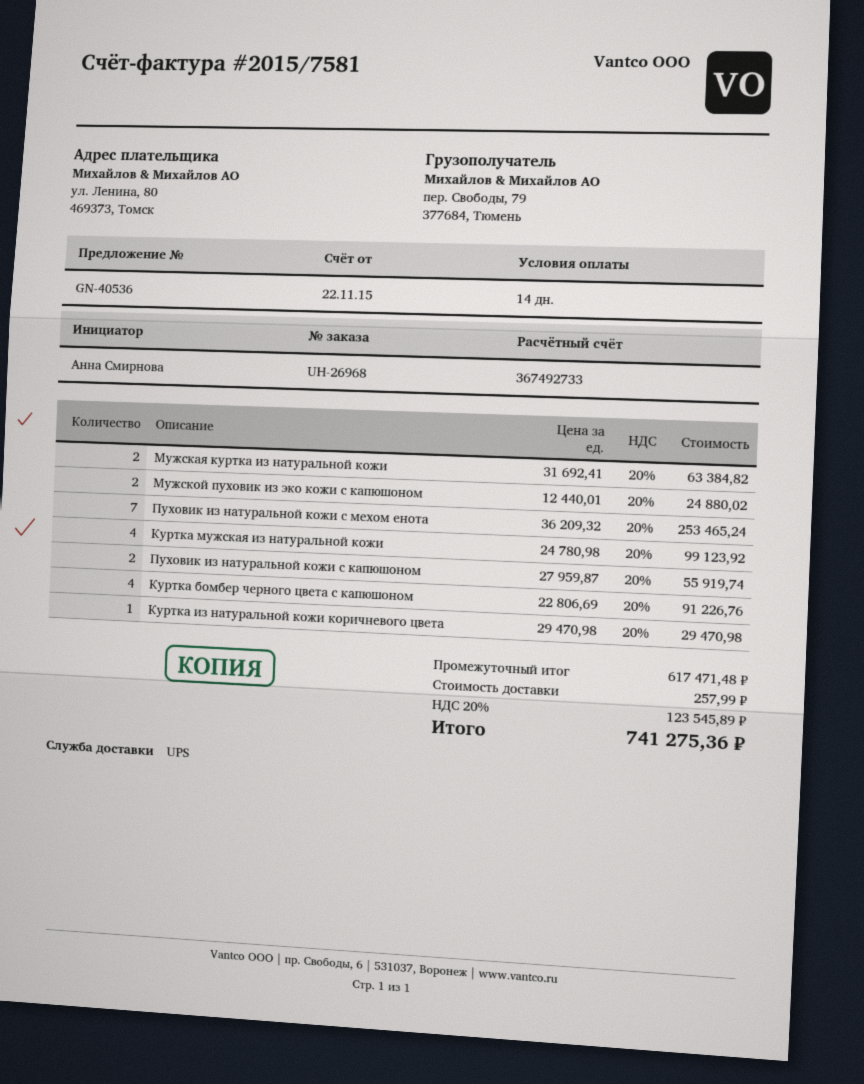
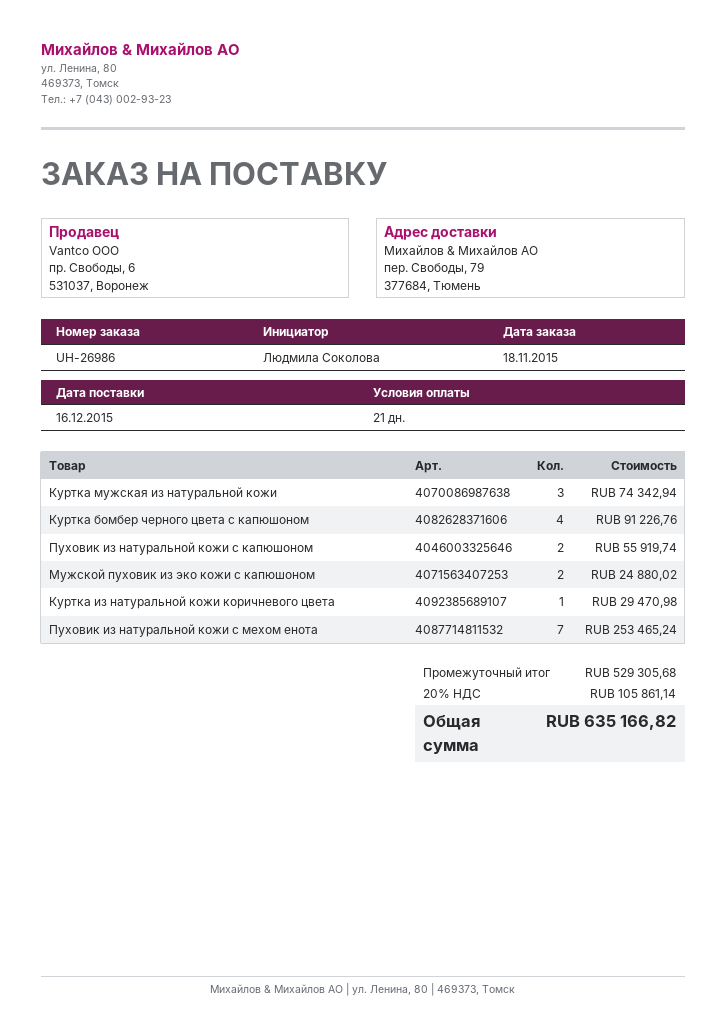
order number: UH-26968 -> UH-26986
payment terms: 14 days -> 21 days
ordered by: Анна Смирнова -> Людмила Соколова
Мужская куртка из натуральной кожи: 2 for 63384.82 -> none
Куртка мужская из натуральной кожи: 4 for 99123.92 -> 3 for 74342.94
subtotal: 617471.48 -> 529305.68
shipping: 257.99 -> none
tax: 20% = 123545.89 -> 20% = 105861.14
total: 741275.36 -> 635166.82

